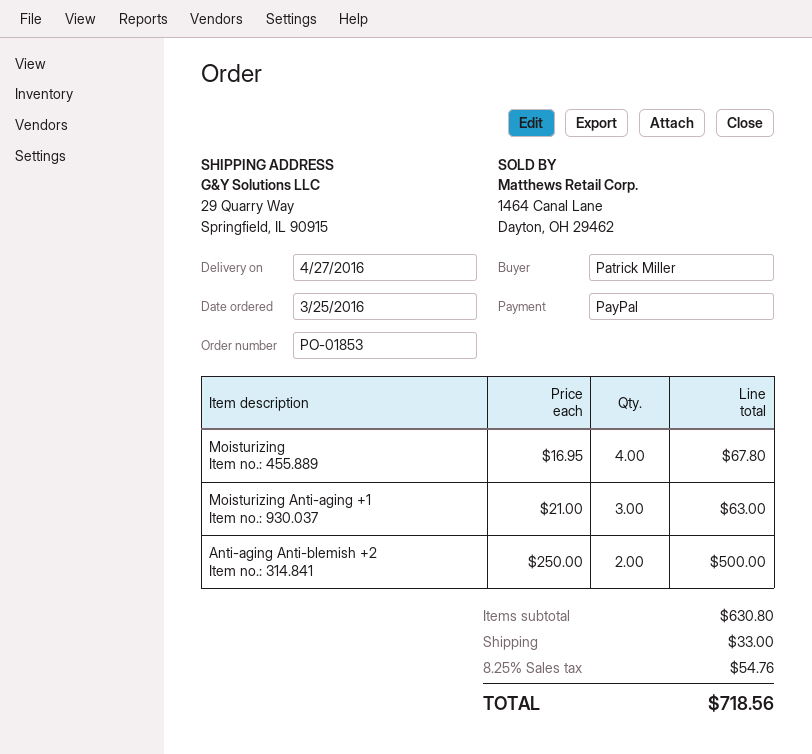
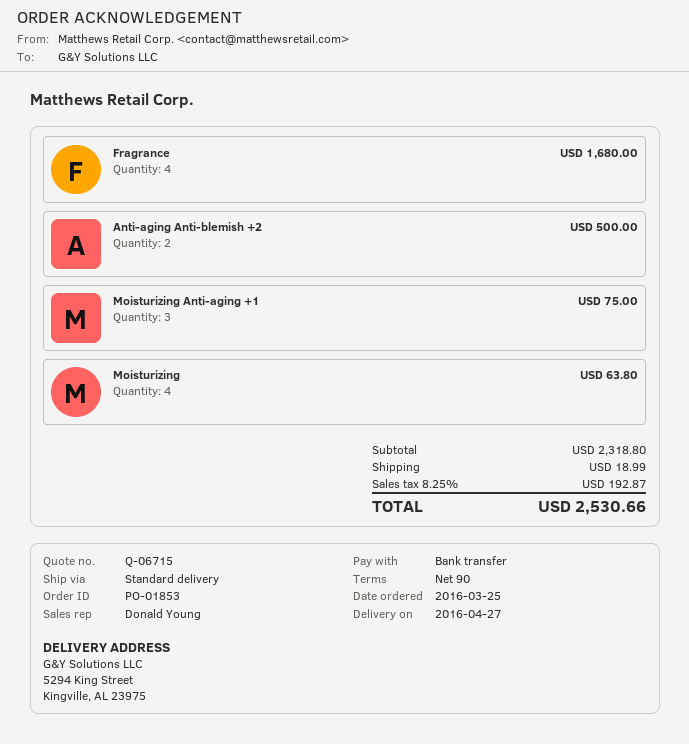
payment method: PayPal -> bank transfer
ship to: 29 Quarry Way, Springfield, IL 90915 -> 5294 King Street, Kingville, AL 23975
Moisturizing: 4 for 67.80 -> 4 for 63.80
Moisturizing Anti-aging +1: 3 for 63.00 -> 3 for 75.00
Fragrance: none -> 4 for 1680.00
subtotal: 630.80 -> 2318.80
shipping: 33.00 -> 18.99
tax: 8.25% = 54.76 -> 8.25% = 192.87
total: 718.56 -> 2530.66

